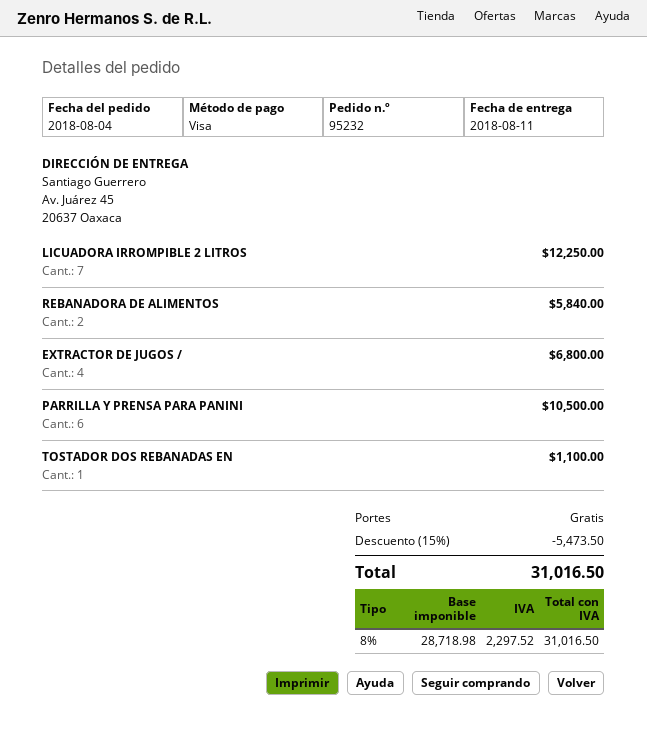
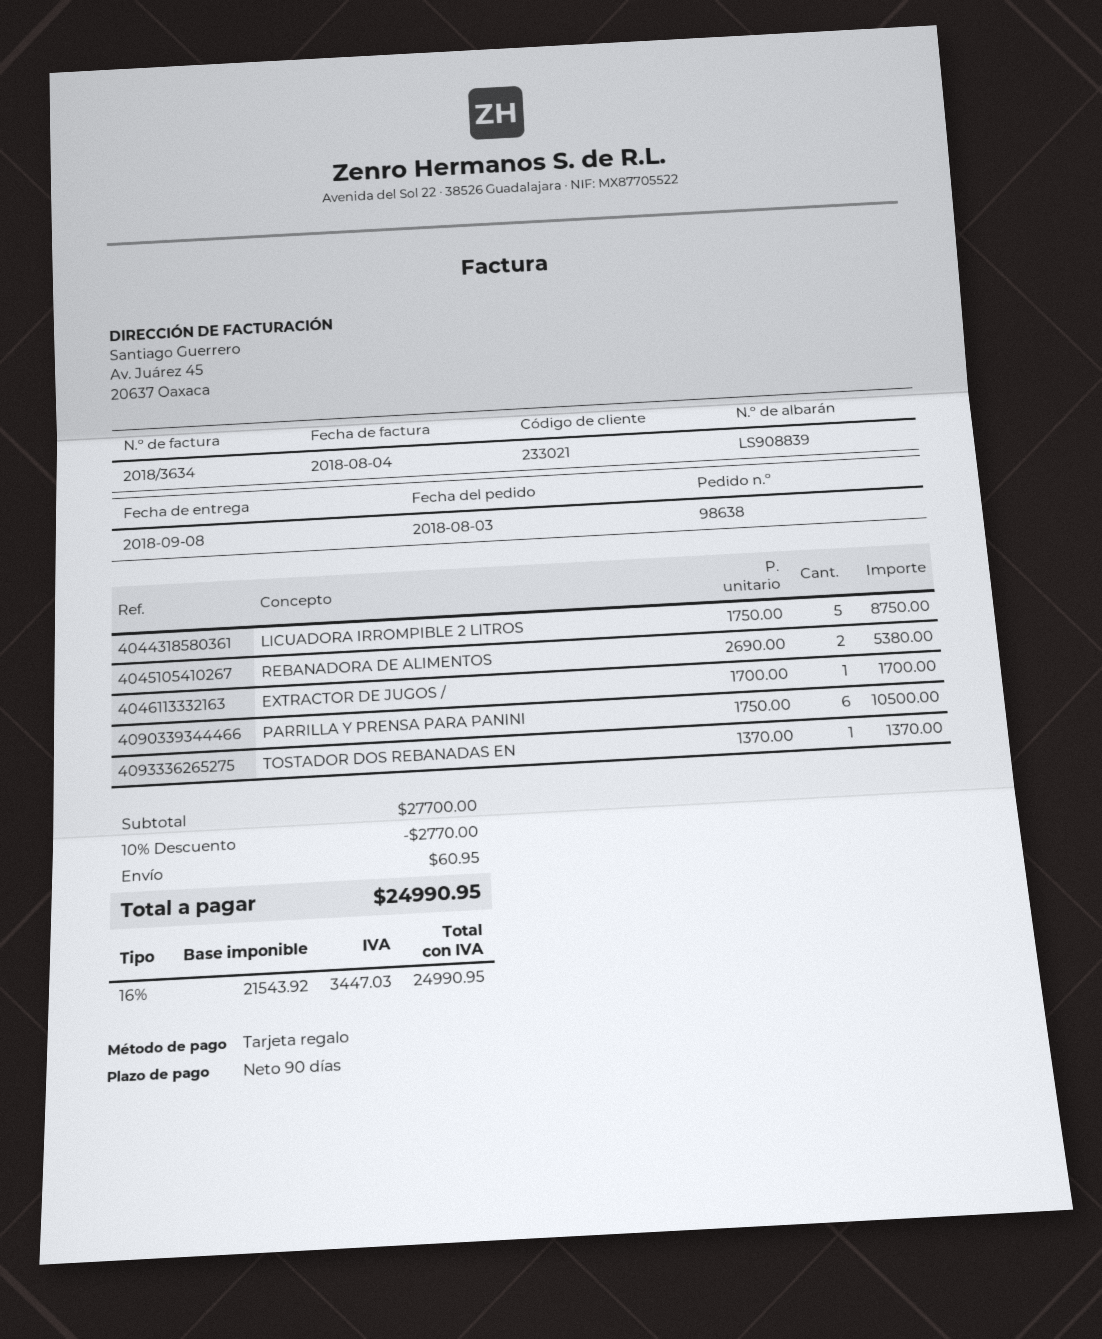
order number: 95232 -> 98638
order date: 2018-08-04 -> 2018-08-03
delivery date: 2018-08-11 -> 2018-09-08
payment method: Visa -> gift card
LICUADORA IRROMPIBLE 2 LITROS: 7 for 12250.00 -> 5 for 8750.00
REBANADORA DE ALIMENTOS: 2 for 5840.00 -> 2 for 5380.00
EXTRACTOR DE JUGOS /: 4 for 6800.00 -> 1 for 1700.00
TOSTADOR DOS REBANADAS EN: 1 for 1100.00 -> 1 for 1370.00
discount: 15% = 5473.50 -> 10% = 2770.00
shipping: 0.00 -> 60.95
net: 28718.98 -> 21543.92
tax: 8% = 2297.52 -> 16% = 3447.03
total: 31016.50 -> 24990.95

